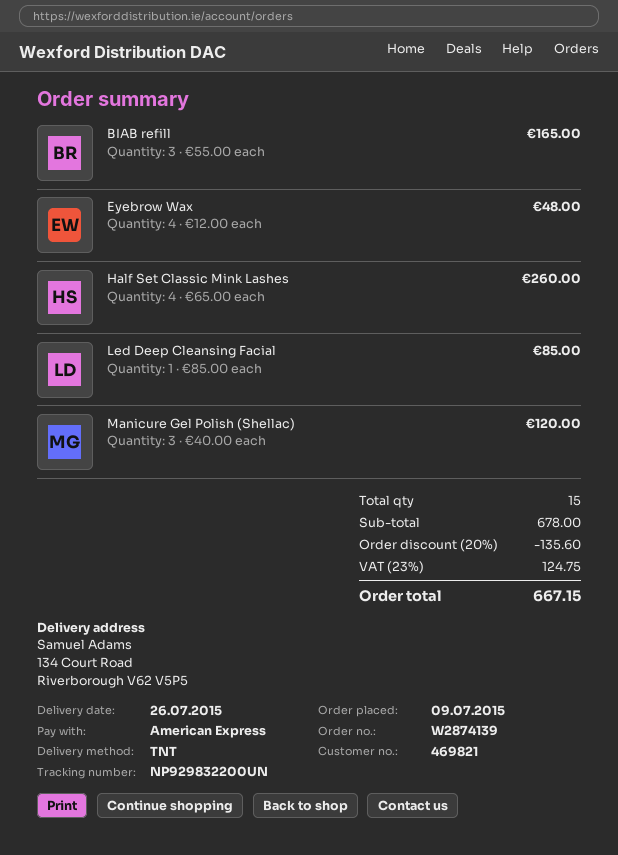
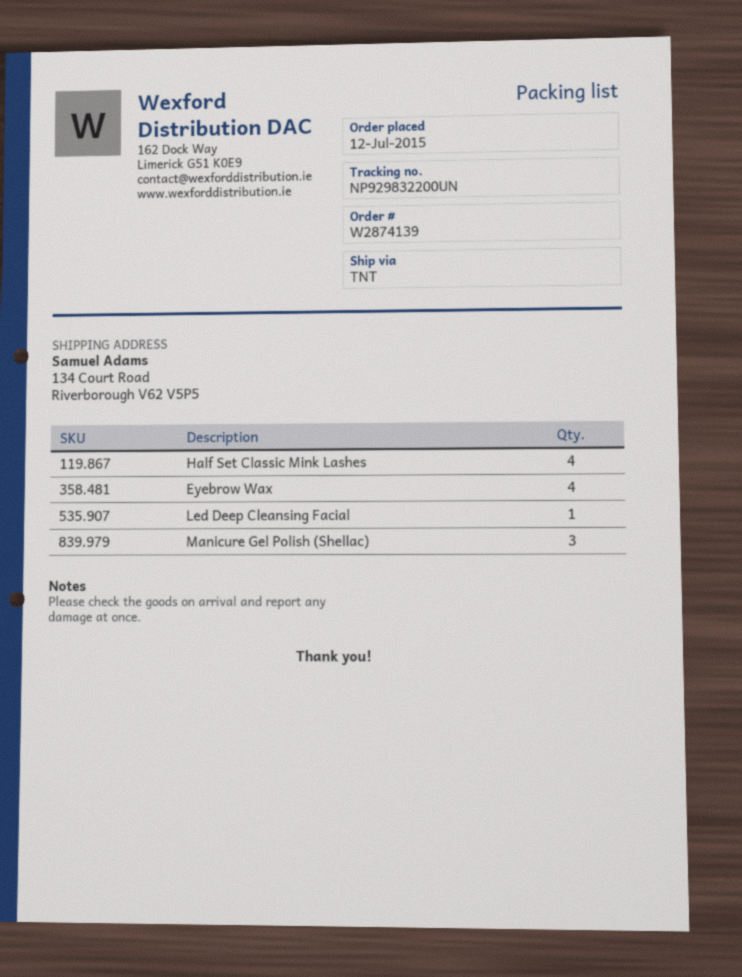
order date: 2015-07-09 -> 2015-07-12
BIAB refill: 3 -> none

